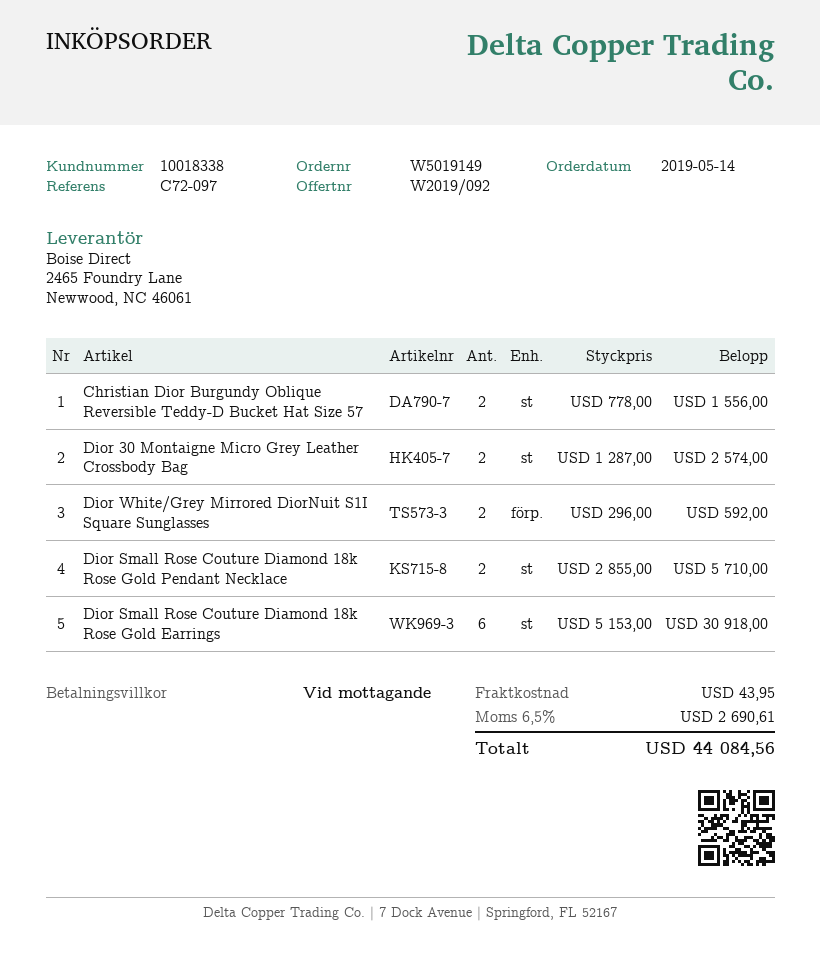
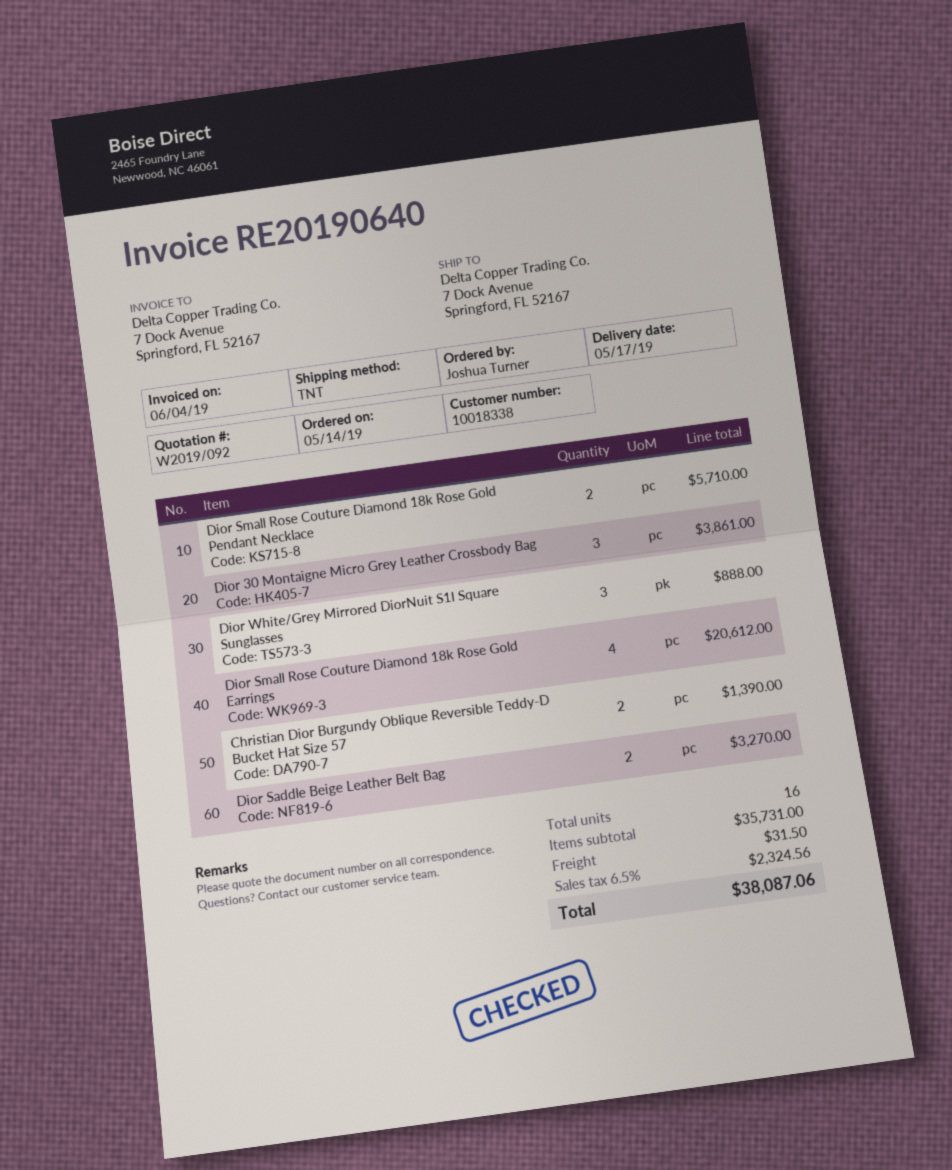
Christian Dior Burgundy Oblique Reversible Teddy-D Bucket Hat Size 57: 2 for 1556.00 -> 2 for 1390.00
Dior 30 Montaigne Micro Grey Leather Crossbody Bag: 2 for 2574.00 -> 3 for 3861.00
Dior White/Grey Mirrored DiorNuit S1I Square Sunglasses: 2 for 592.00 -> 3 for 888.00
Dior Small Rose Couture Diamond 18k Rose Gold Earrings: 6 for 30918.00 -> 4 for 20612.00
Dior Saddle Beige Leather Belt Bag: none -> 2 for 3270.00
shipping: 43.95 -> 31.50
tax: 6.5% = 2690.61 -> 6.5% = 2324.56
total: 44084.56 -> 38087.06

